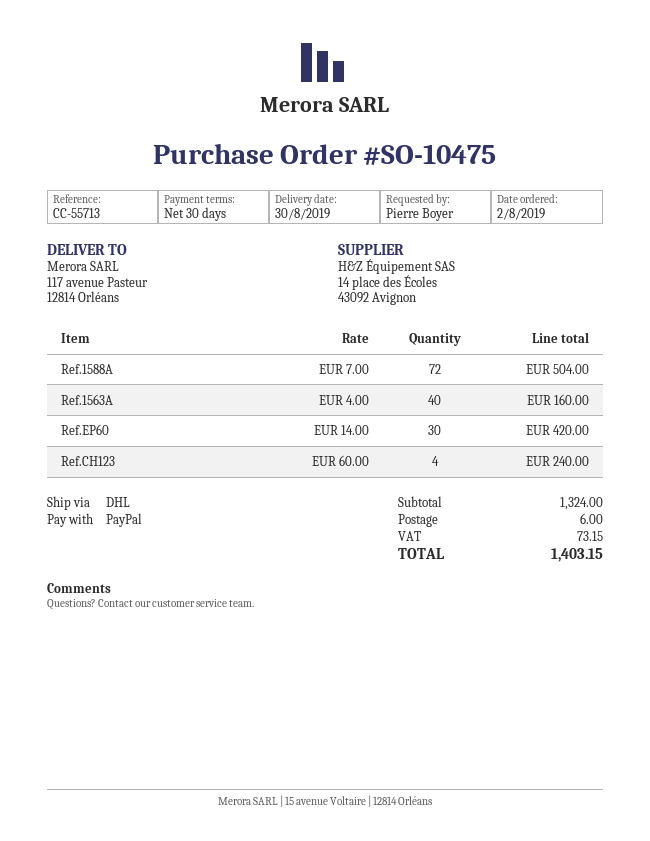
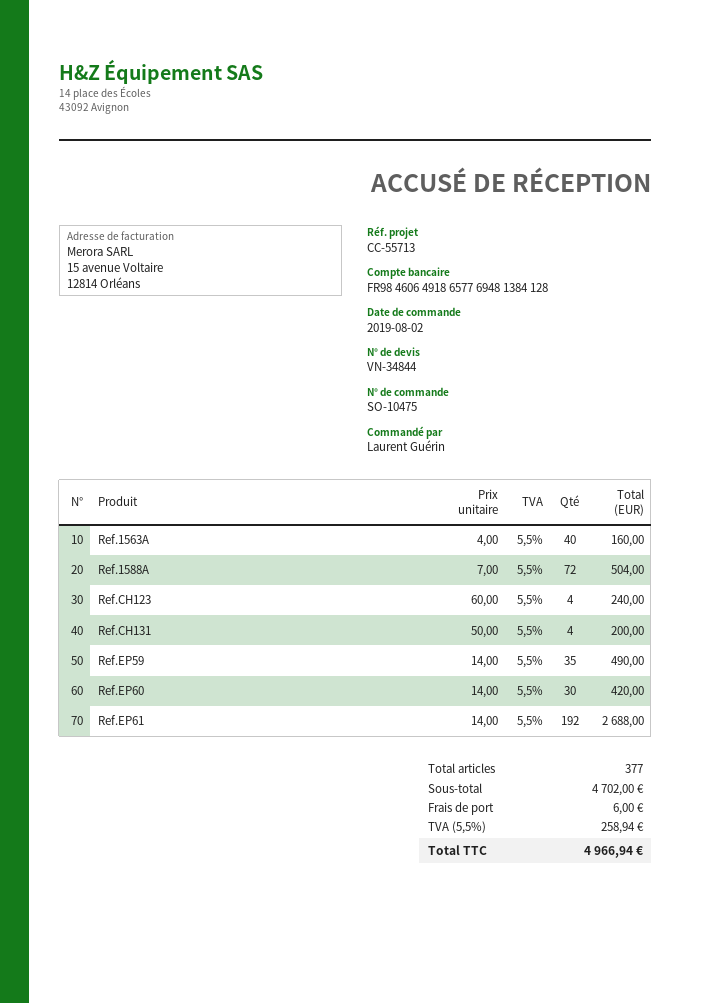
ordered by: Pierre Boyer -> Laurent Guérin
Ref.CH131: none -> 4 x 50.00 = 200.00
Ref.EP59: none -> 35 x 14.00 = 490.00
Ref.EP61: none -> 192 x 14.00 = 2688.00
subtotal: 1324.00 -> 4702.00
tax: 73.15 -> 258.94
total: 1403.15 -> 4966.94

